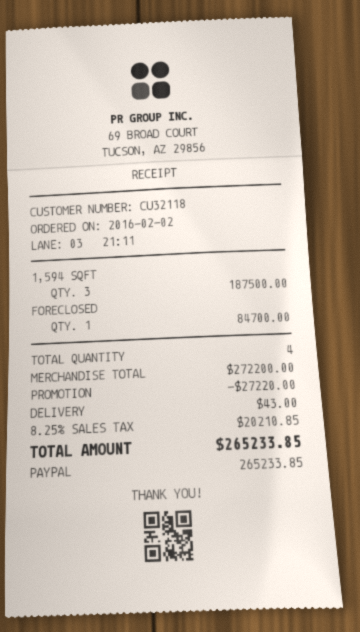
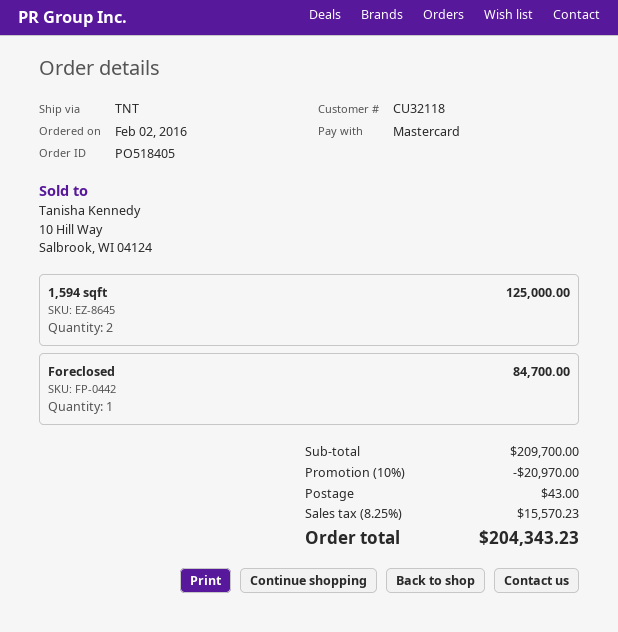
payment method: PayPal -> Mastercard
1,594 SQFT: 3 for 187500.00 -> 2 for 125000.00
subtotal: 272200.00 -> 209700.00
discount: 27220.00 -> 20970.00
tax: 8.25% = 20210.85 -> 8.25% = 15570.23
total: 265233.85 -> 204343.23

